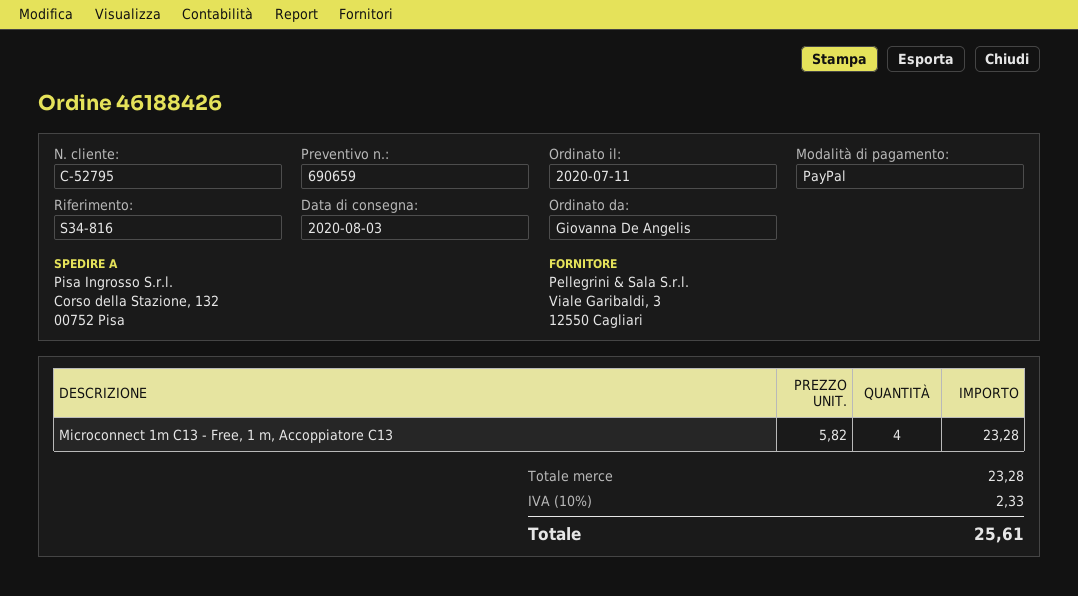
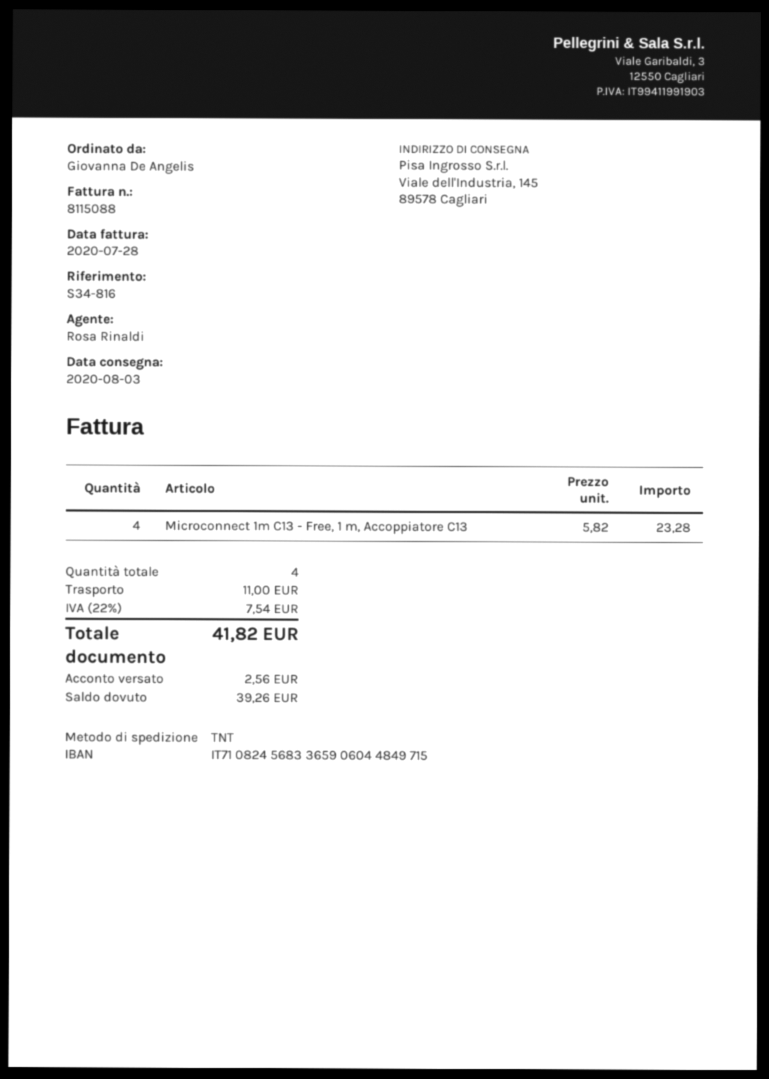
ship to: Corso della Stazione, 132, 00752 Pisa -> Viale dell'Industria, 145, 89578 Cagliari
shipping: none -> 11.00
tax: 10% = 2.33 -> 22% = 7.54
total: 25.61 -> 41.82

